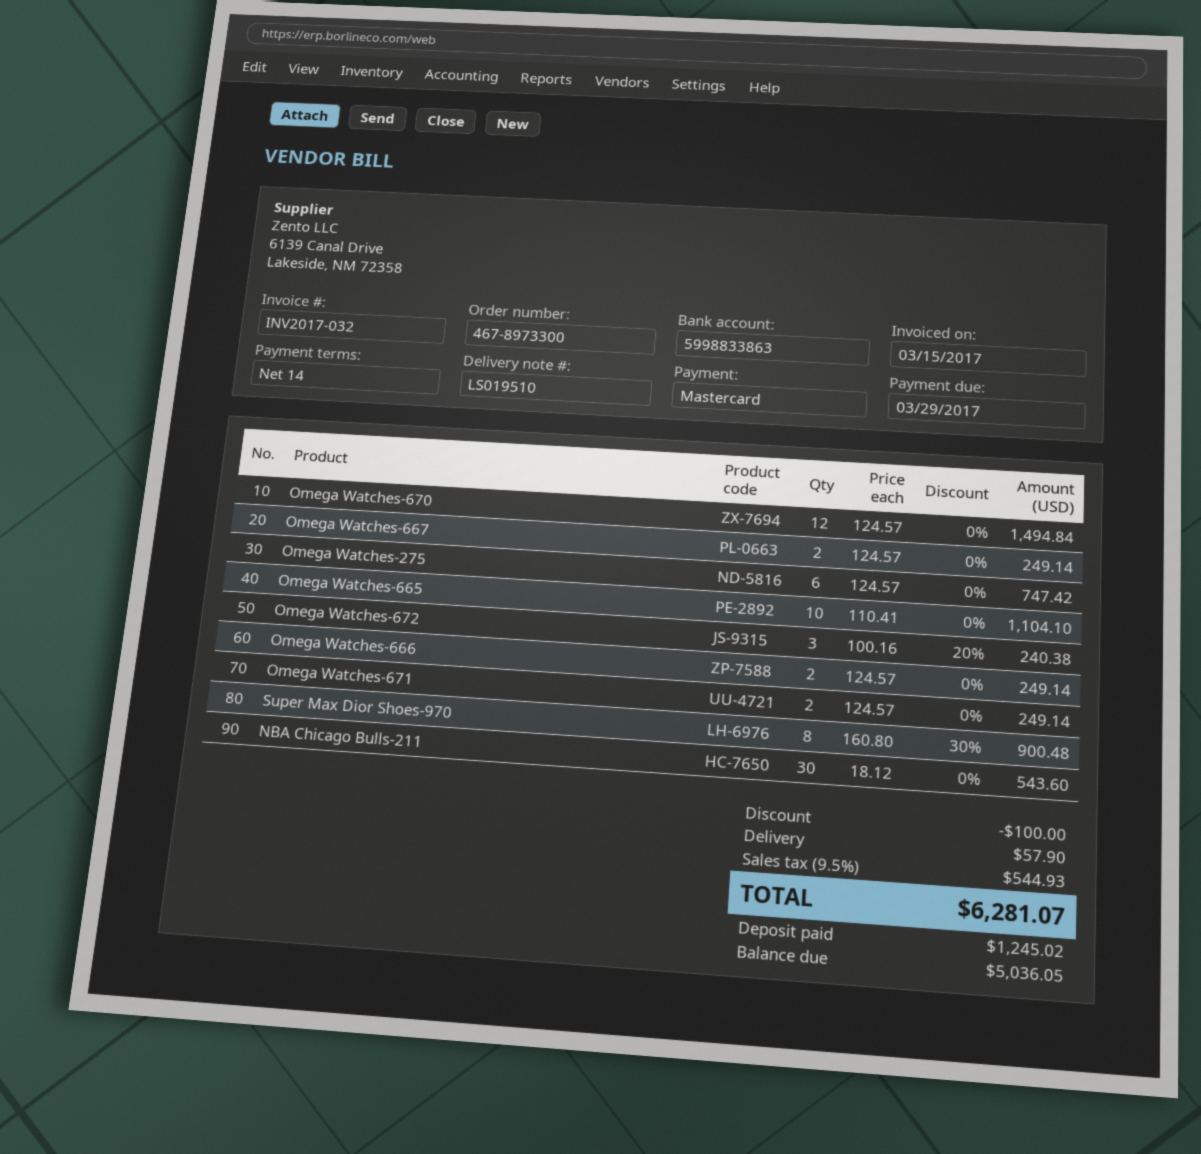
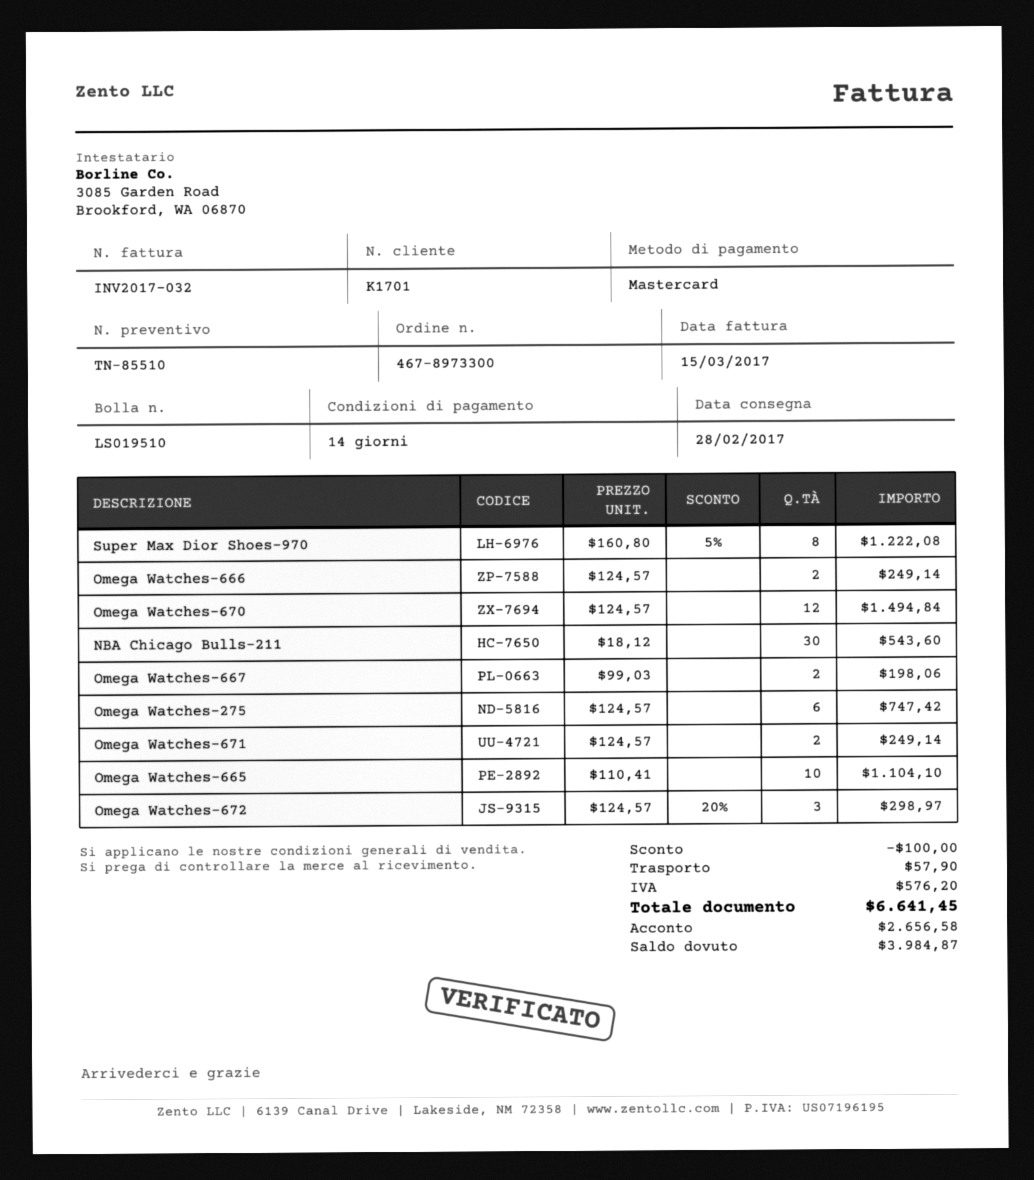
Omega Watches-667: 2 x 124.57 = 249.14 -> 2 x 99.03 = 198.06
Omega Watches-672: 3 x 100.16 - 20% = 240.38 -> 3 x 124.57 - 20% = 298.97
Super Max Dior Shoes-970: 8 x 160.80 - 30% = 900.48 -> 8 x 160.80 - 5% = 1222.08
tax: 544.93 -> 576.20
total: 6281.07 -> 6641.45
deposit: 1245.02 -> 2656.58
balance: 5036.05 -> 3984.87

